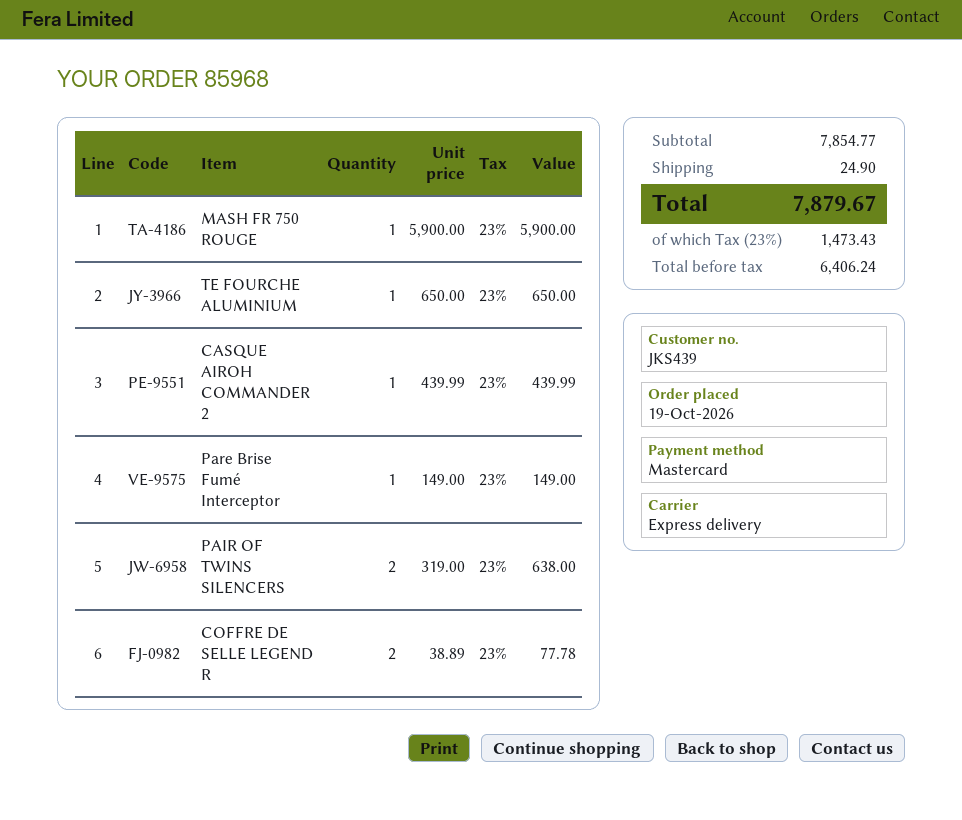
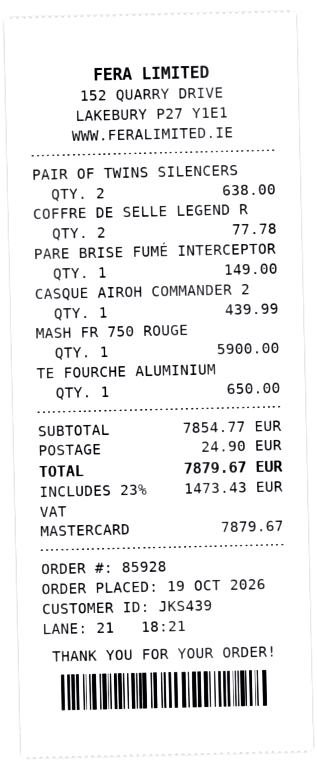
order number: 85968 -> 85928

